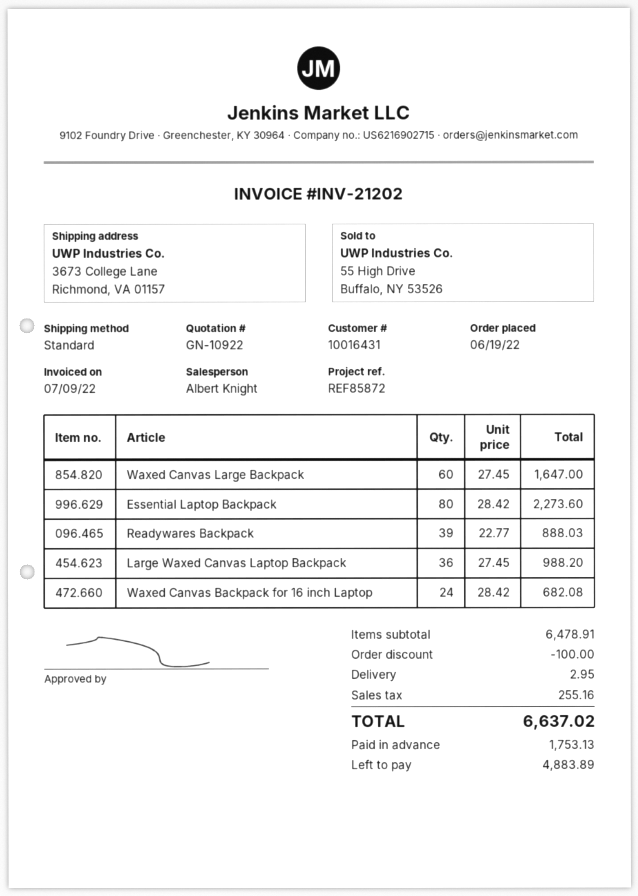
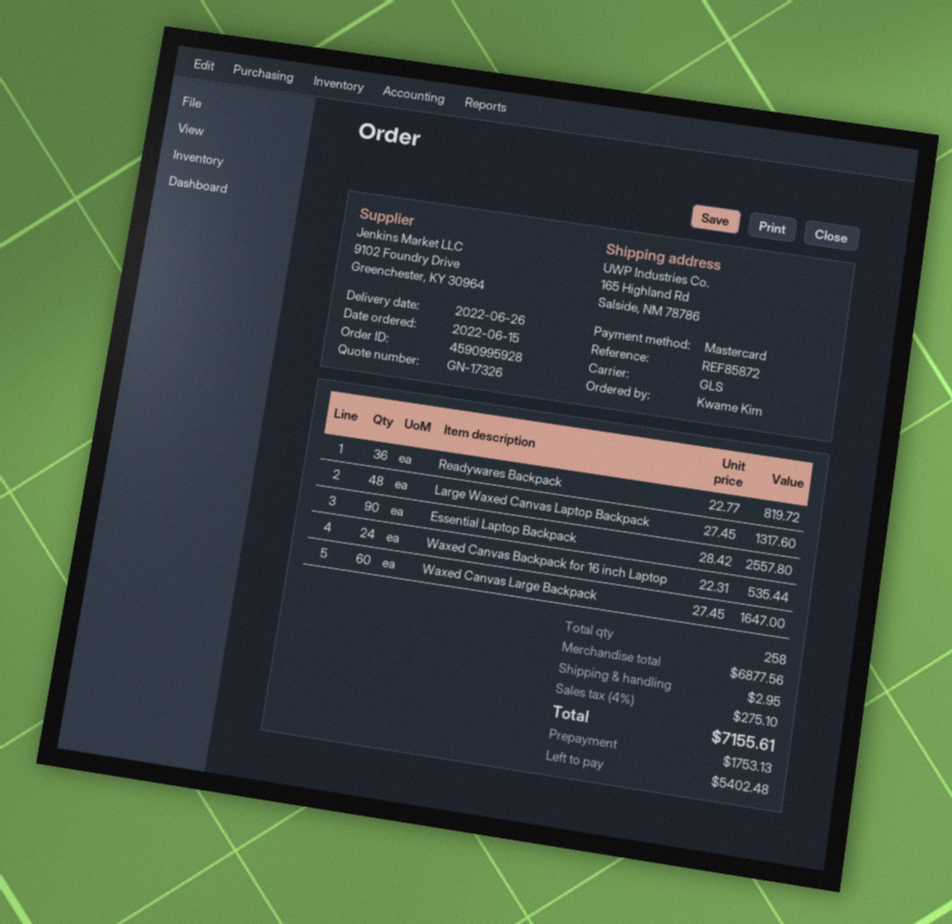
quote number: GN-10922 -> GN-17326
order date: 2022-06-19 -> 2022-06-15
shipping method: standard -> GLS
ship to: 3673 College Lane, Richmond, VA 01157 -> 165 Highland Rd, Salside, NM 78786
Essential Laptop Backpack: 80 x 28.42 = 2273.60 -> 90 x 28.42 = 2557.80
Readywares Backpack: 39 x 22.77 = 888.03 -> 36 x 22.77 = 819.72
Large Waxed Canvas Laptop Backpack: 36 x 27.45 = 988.20 -> 48 x 27.45 = 1317.60
Waxed Canvas Backpack for 16 inch Laptop: 24 x 28.42 = 682.08 -> 24 x 22.31 = 535.44
subtotal: 6478.91 -> 6877.56
discount: 100.00 -> none
tax: 255.16 -> 275.10
total: 6637.02 -> 7155.61
balance: 4883.89 -> 5402.48

